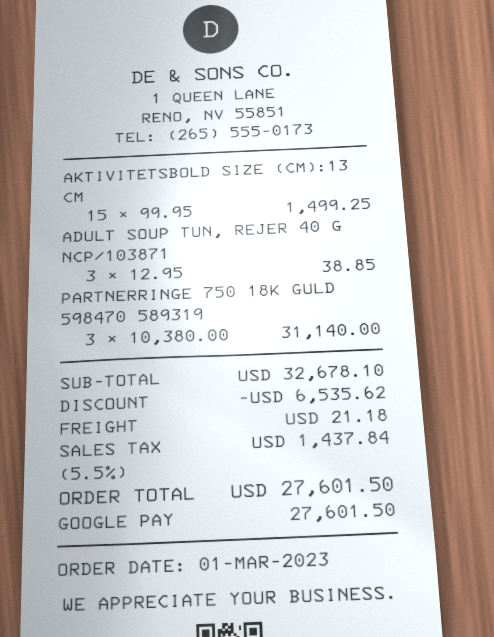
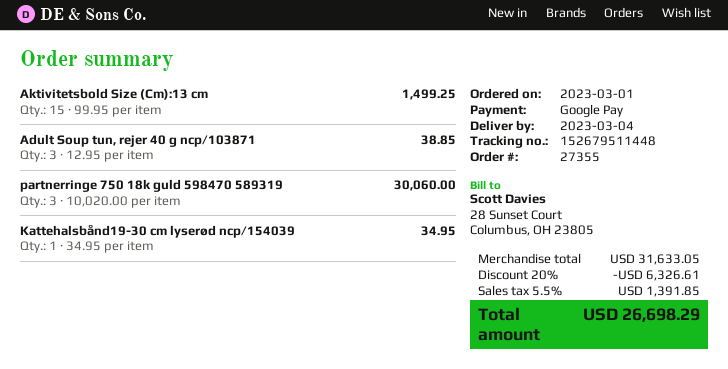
PARTNERRINGE 750 18K GULD 598470 589319: 3 x 10380.00 = 31140.00 -> 3 x 10020.00 = 30060.00
Kattehalsbånd19-30 cm lyserød ncp/154039: none -> 1 x 34.95 = 34.95
subtotal: 32678.10 -> 31633.05
discount: 6535.62 -> 6326.61
shipping: 21.18 -> none
tax: 5.5% = 1437.84 -> 5.5% = 1391.85
total: 27601.50 -> 26698.29

